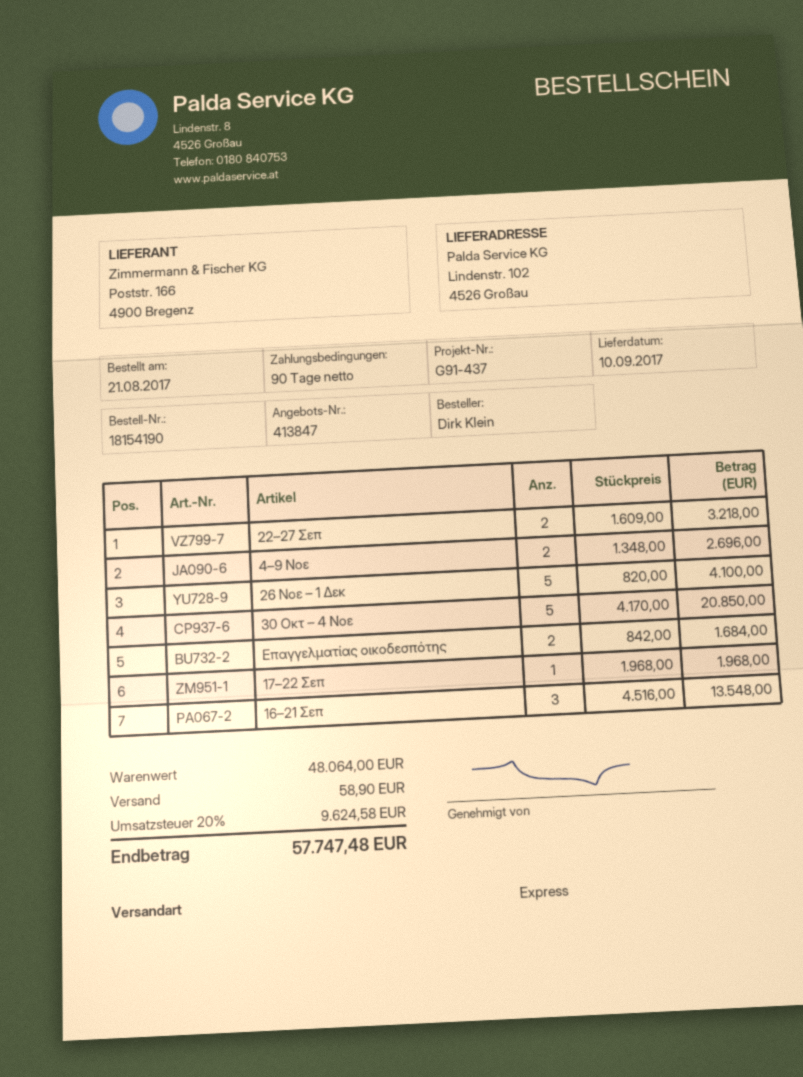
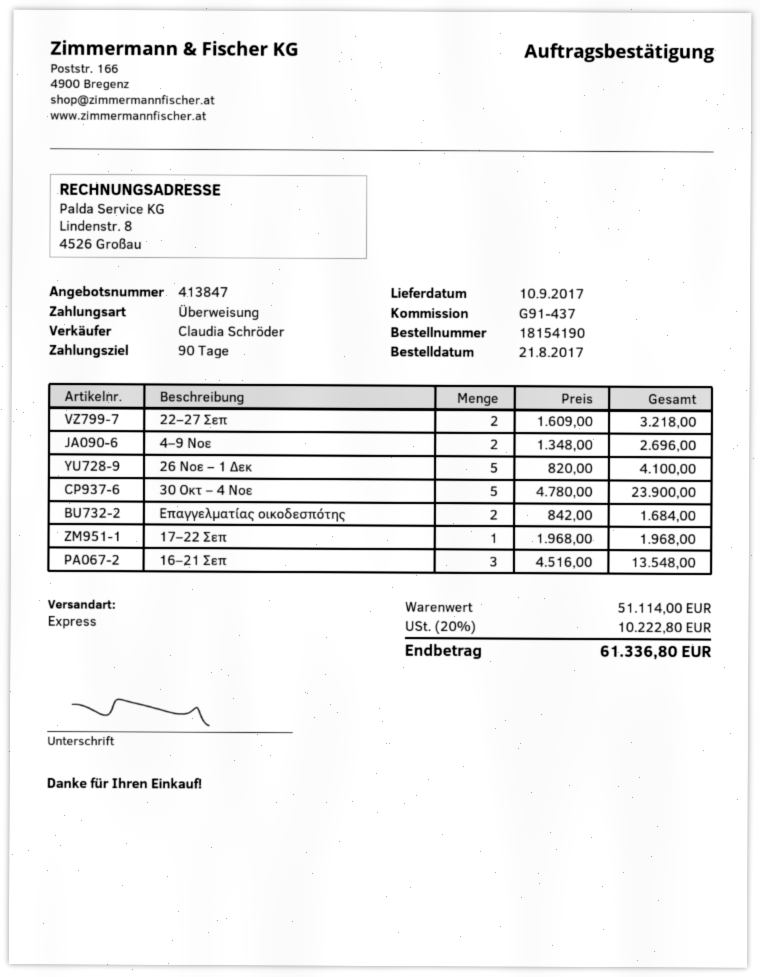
30 Οκτ – 4 Νοε: 5 x 4170.00 = 20850.00 -> 5 x 4780.00 = 23900.00
subtotal: 48064.00 -> 51114.00
shipping: 58.90 -> none
tax: 20% = 9624.58 -> 20% = 10222.80
total: 57747.48 -> 61336.80

